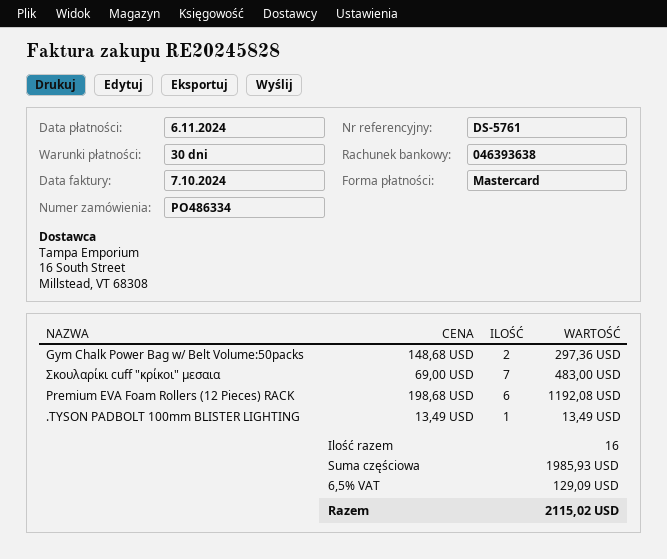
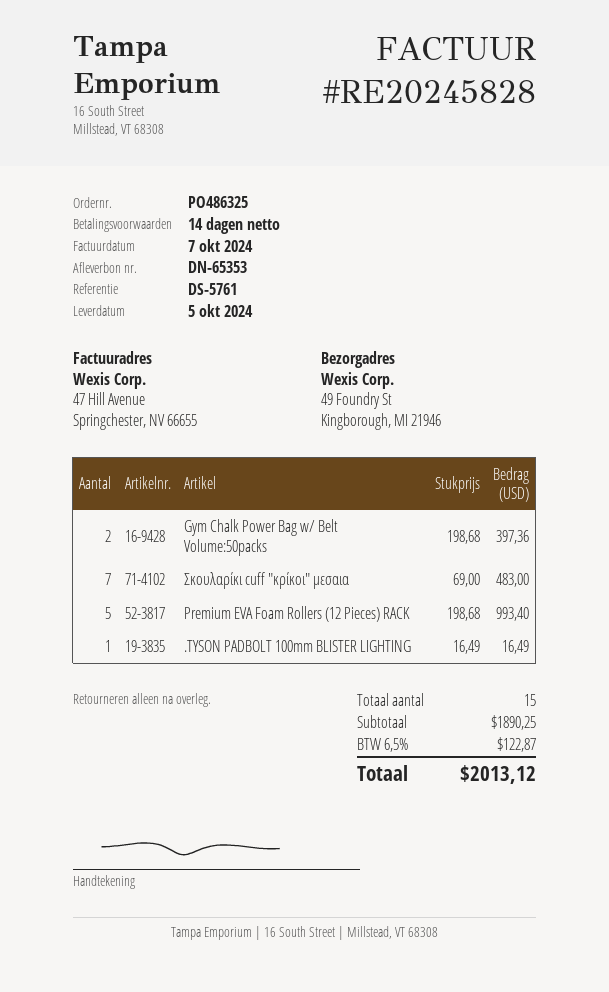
order number: PO486334 -> PO486325
payment terms: 30 days -> 14 days
Gym Chalk Power Bag w/ Belt Volume:50packs: 2 x 148.68 = 297.36 -> 2 x 198.68 = 397.36
Premium EVA Foam Rollers (12 Pieces) RACK: 6 x 198.68 = 1192.08 -> 5 x 198.68 = 993.40
.TYSON PADBOLT 100mm BLISTER LIGHTING: 1 x 13.49 = 13.49 -> 1 x 16.49 = 16.49
total quantity: 16 -> 15
subtotal: 1985.93 -> 1890.25
tax: 6.5% = 129.09 -> 6.5% = 122.87
total: 2115.02 -> 2013.12

